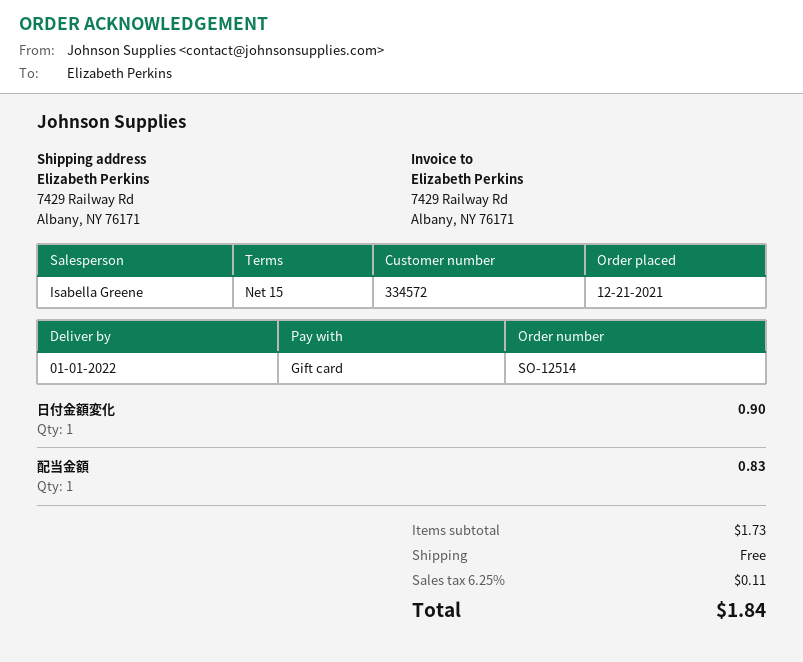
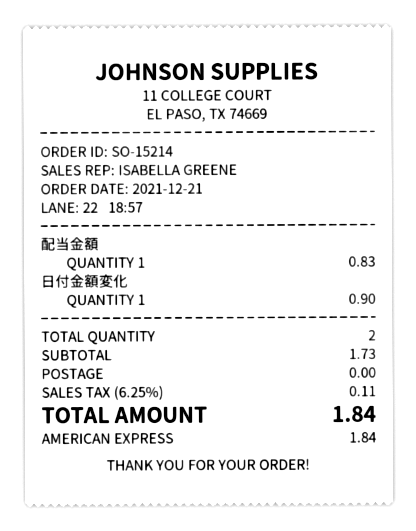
order number: SO-12514 -> SO-15214
payment method: gift card -> American Express

